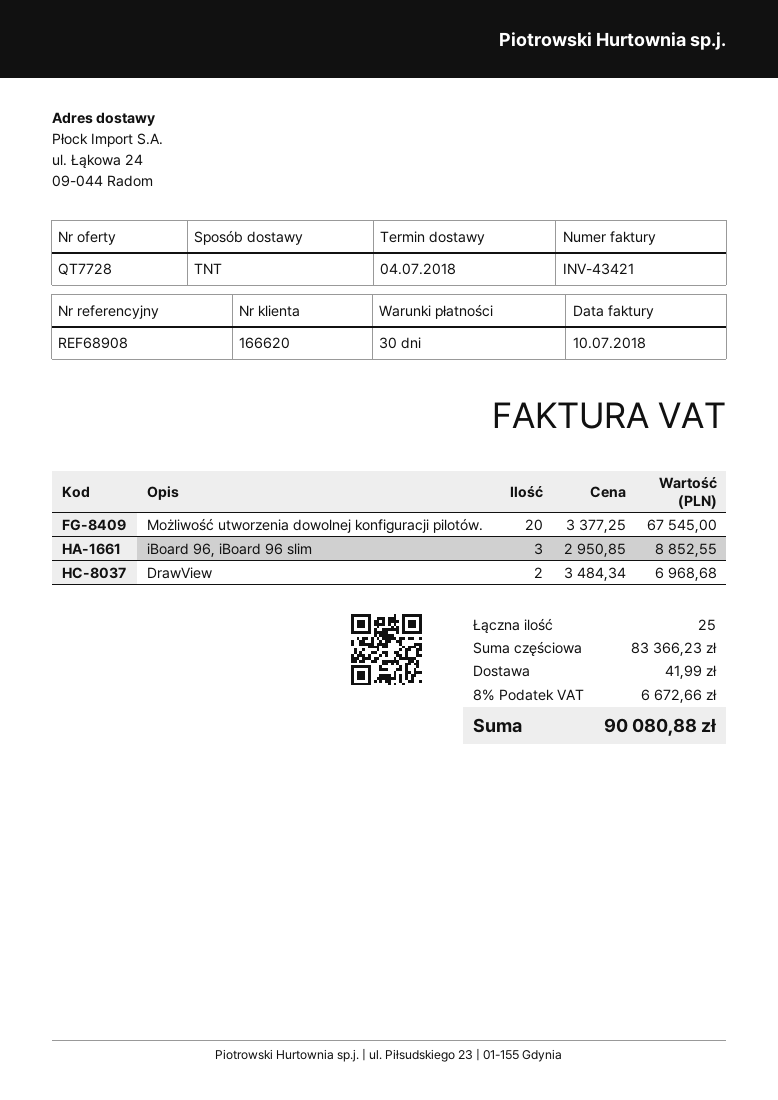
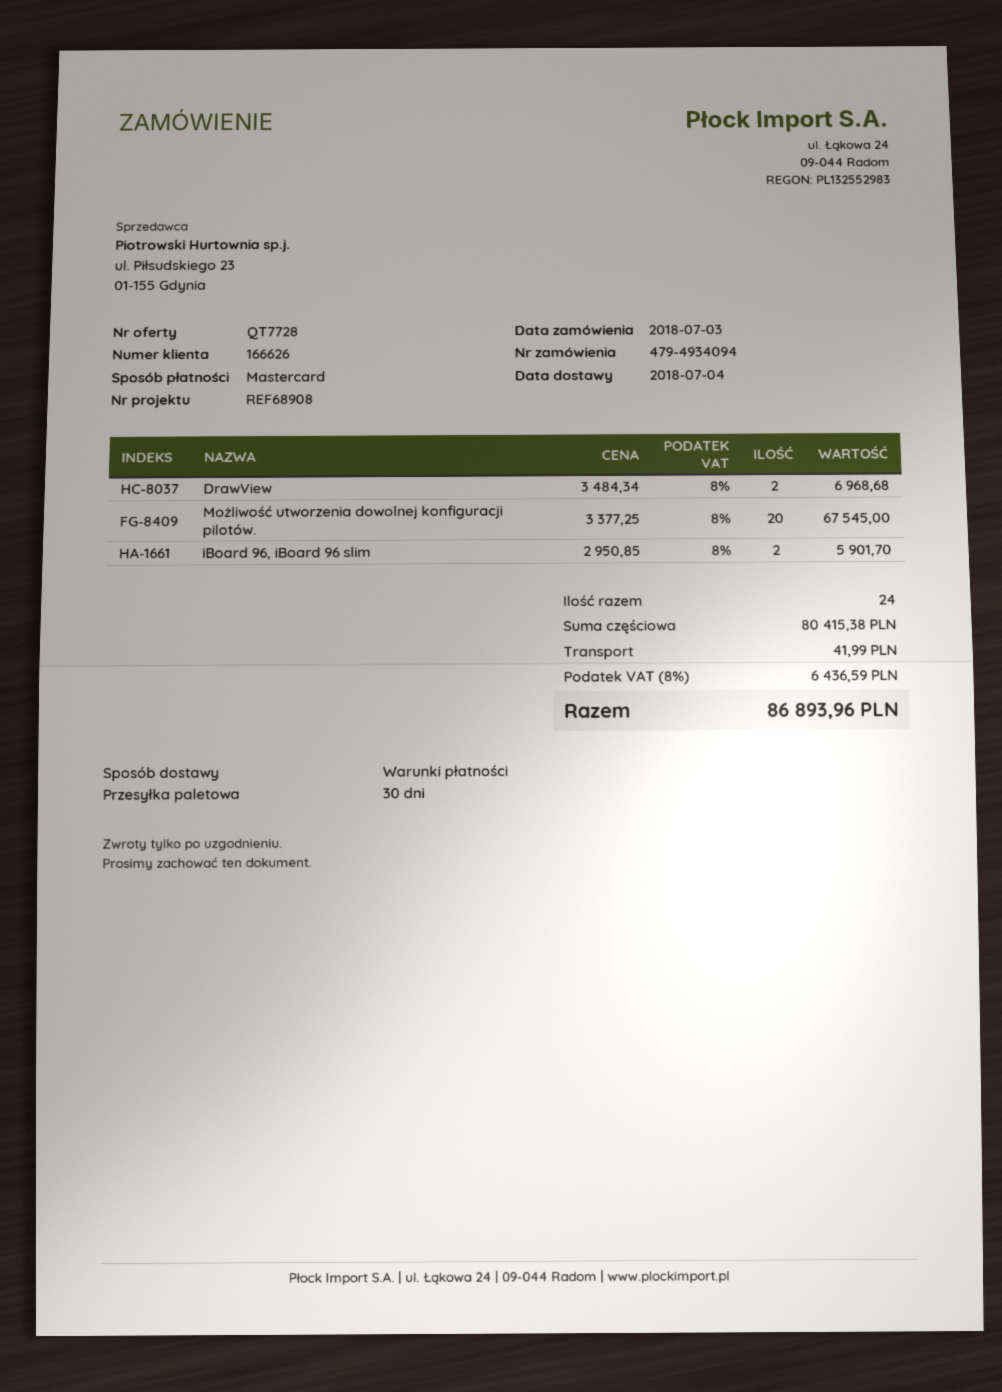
customer number: 166620 -> 166626
shipping method: TNT -> pallet freight
iBoard 96, iBoard 96 slim: 3 x 2950.85 = 8852.55 -> 2 x 2950.85 = 5901.70
total quantity: 25 -> 24
subtotal: 83366.23 -> 80415.38
tax: 8% = 6672.66 -> 8% = 6436.59
total: 90080.88 -> 86893.96

